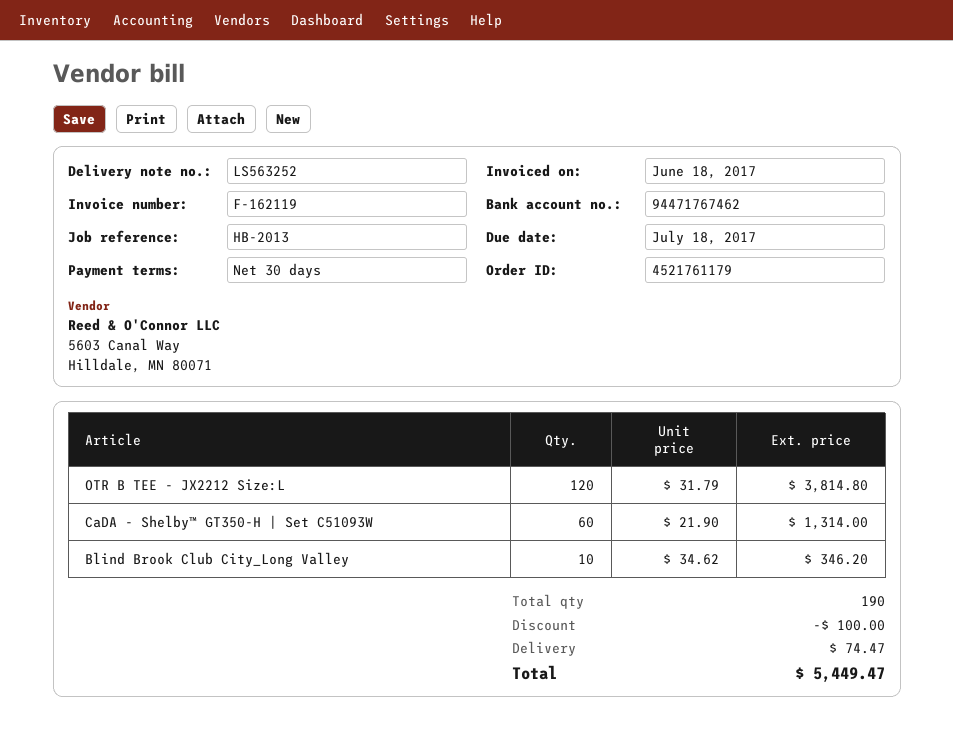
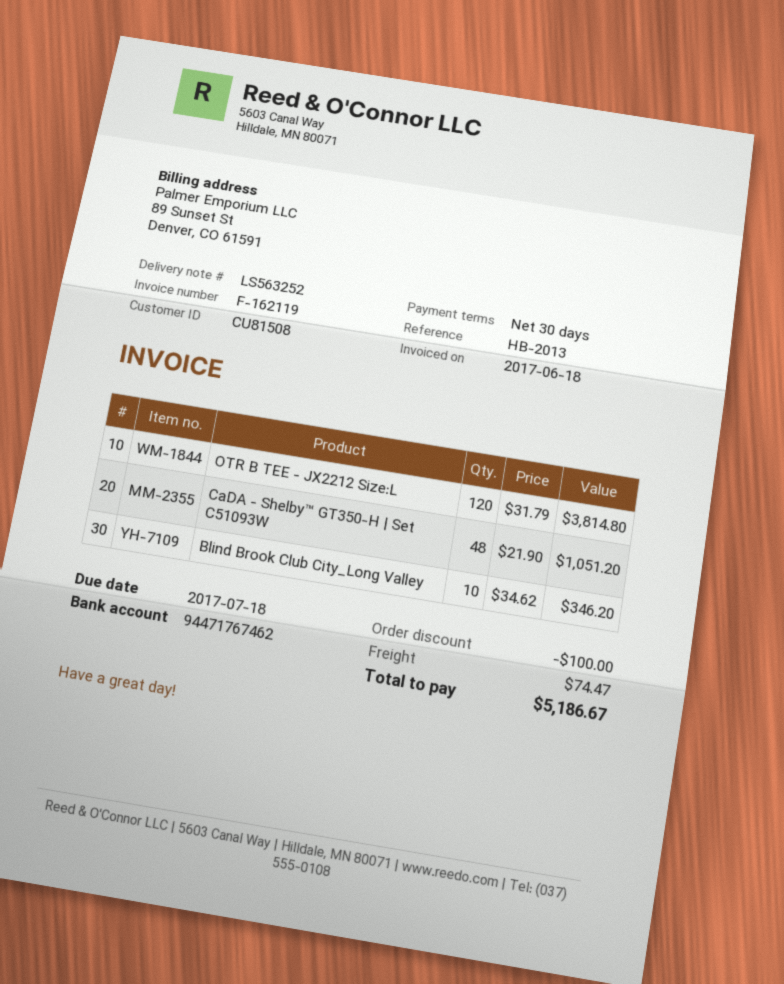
CaDA - Shelby™ GT350-H | Set C51093W: 60 x 21.90 = 1314.00 -> 48 x 21.90 = 1051.20
total: 5449.47 -> 5186.67

